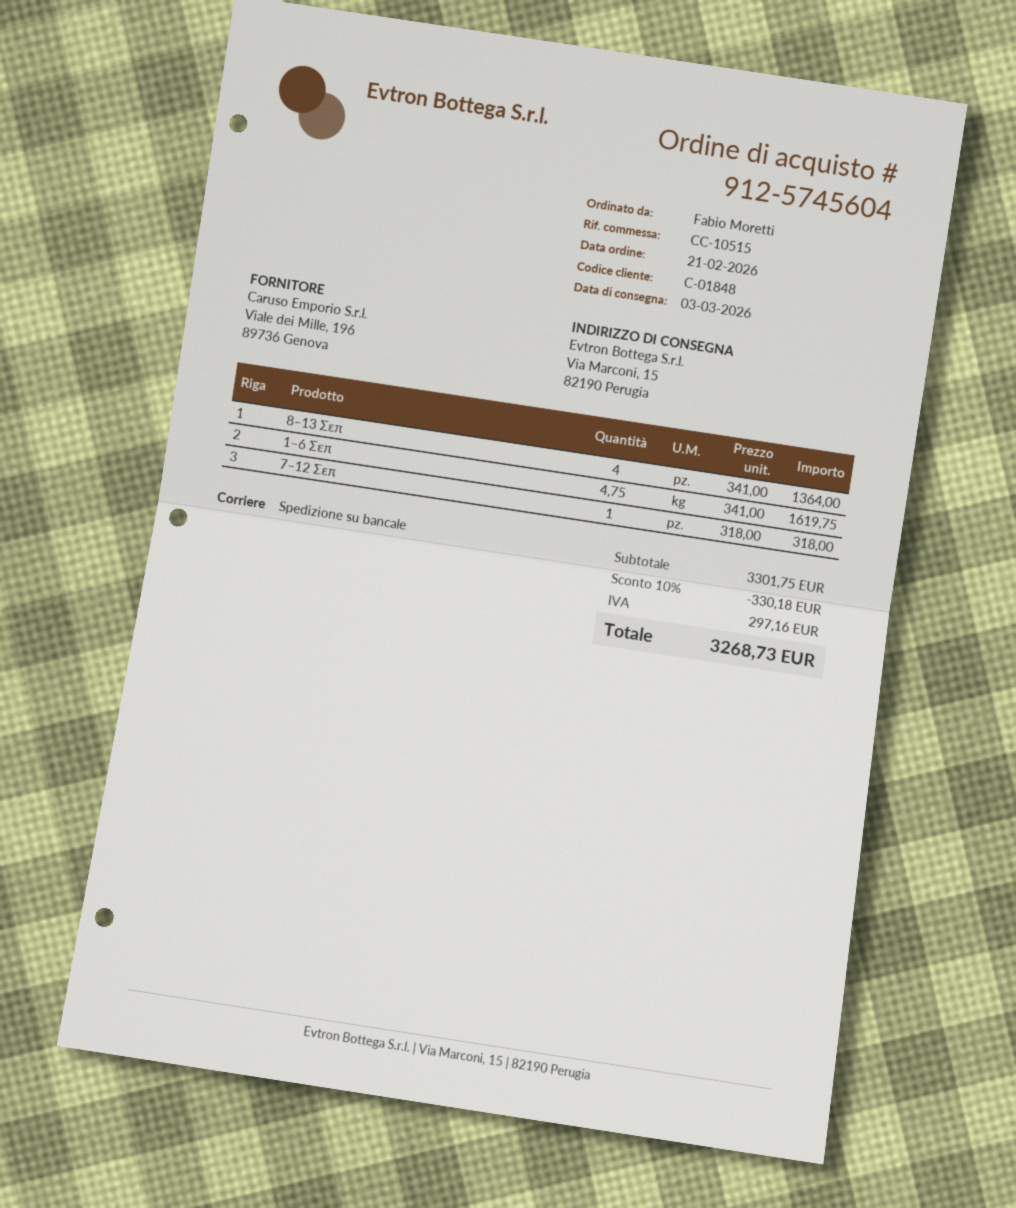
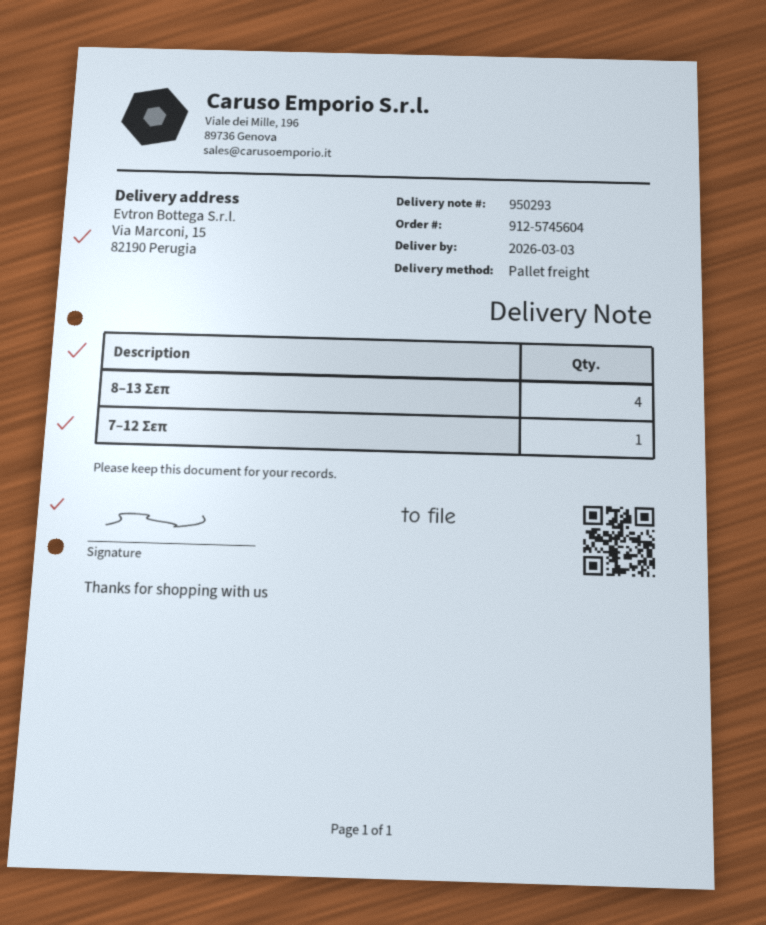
1–6 Σεπ: 4.75 -> none

